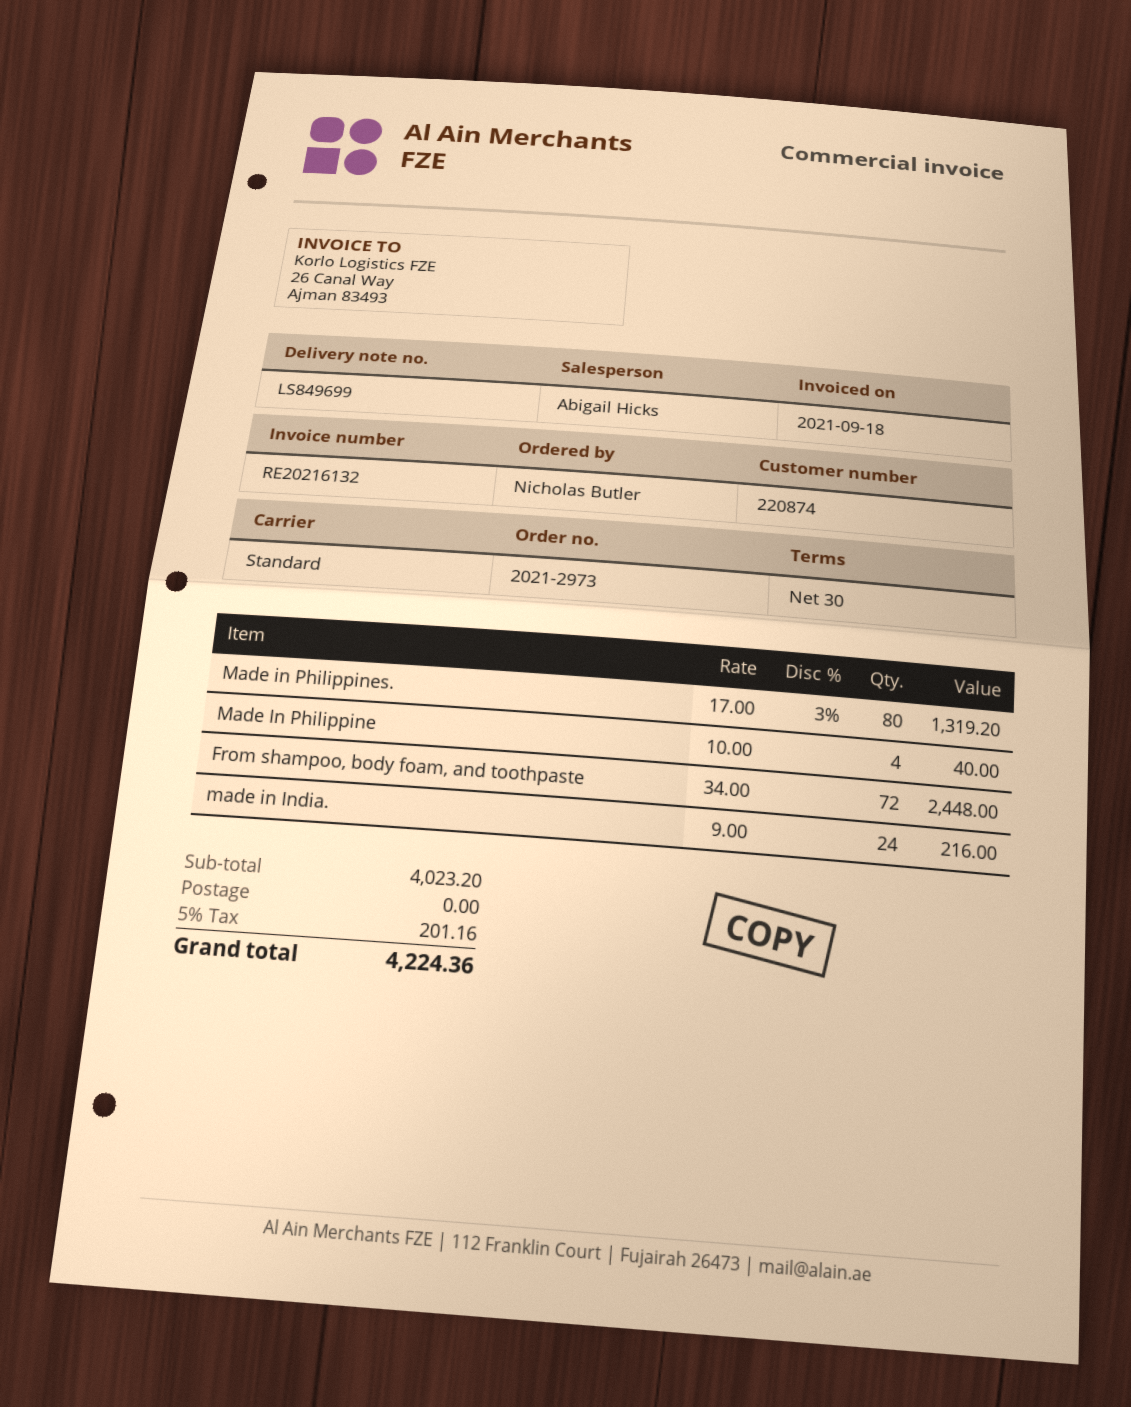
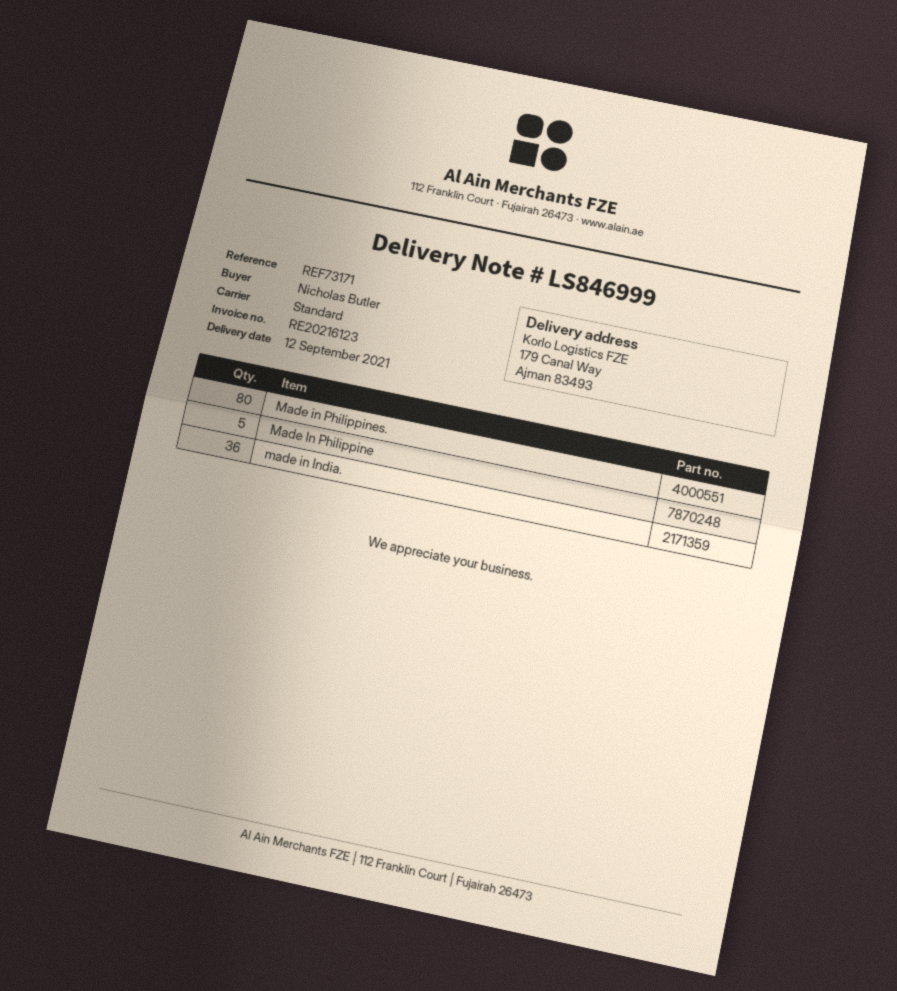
delivery note number: LS849699 -> LS846999
invoice number: RE20216132 -> RE20216123
Made In Philippine: 4 -> 5
From shampoo, body foam, and toothpaste: 72 -> none
made in India.: 24 -> 36

